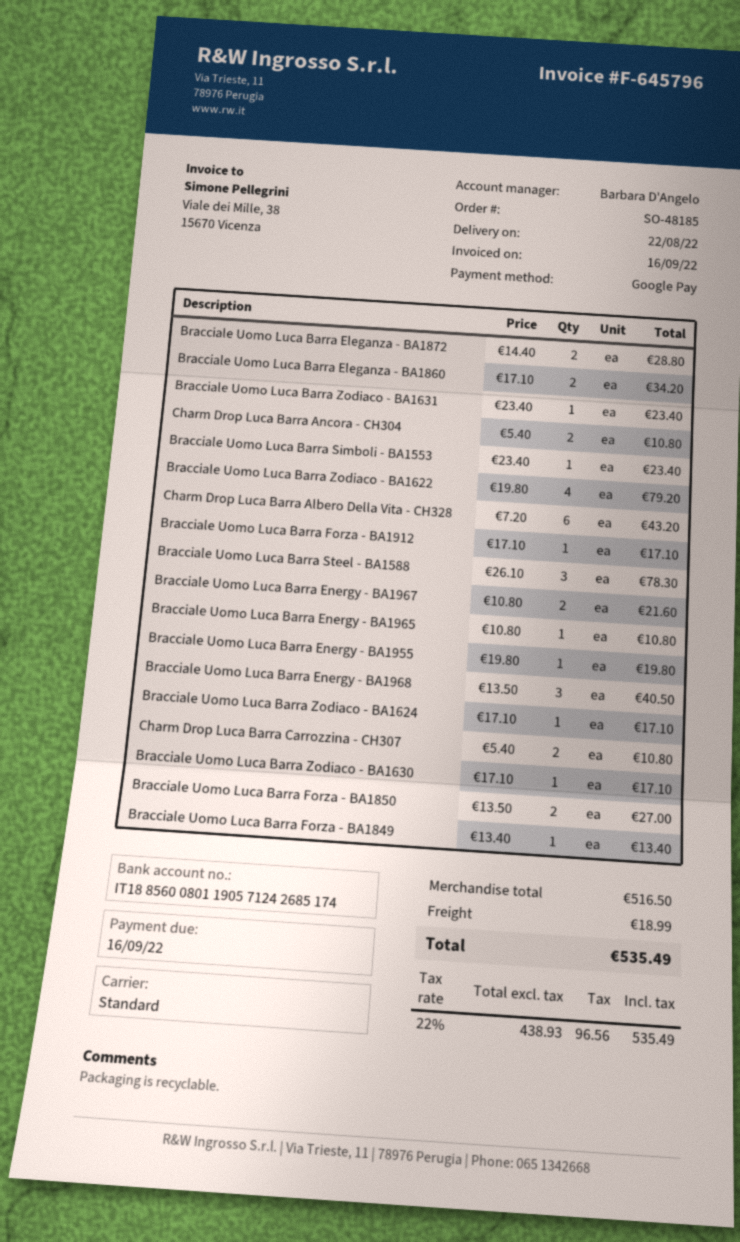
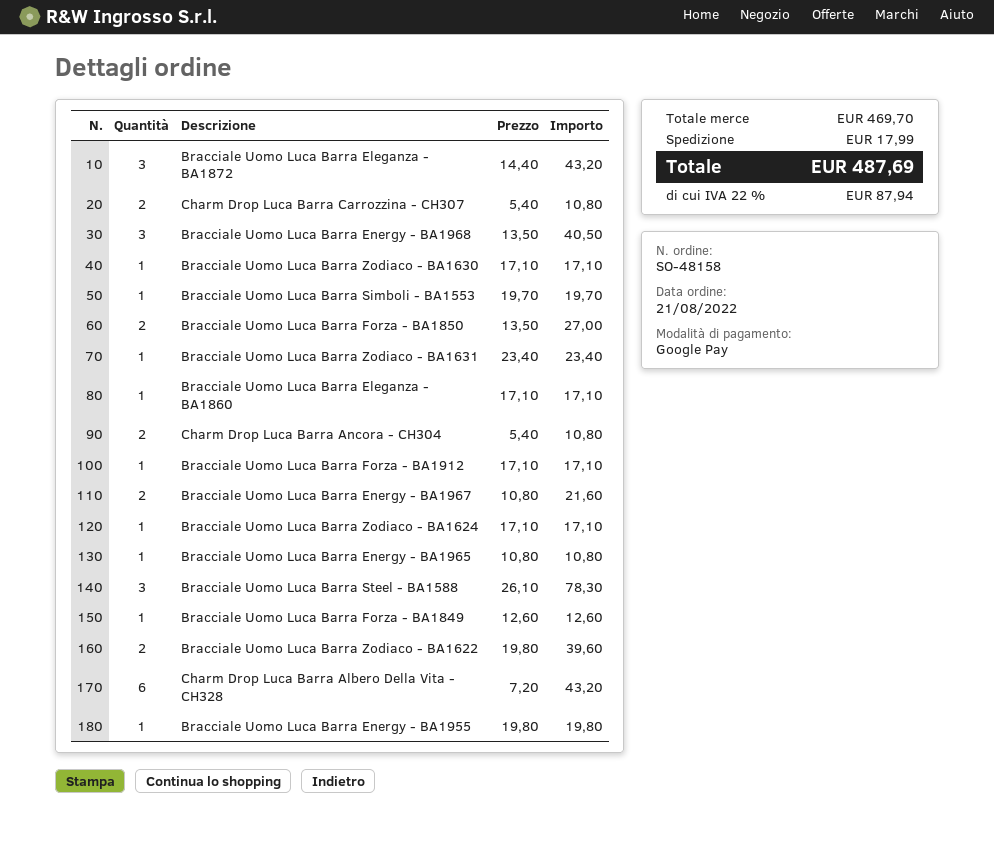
order number: SO-48185 -> SO-48158
Bracciale Uomo Luca Barra Eleganza - BA1872: 2 x 14.40 = 28.80 -> 3 x 14.40 = 43.20
Bracciale Uomo Luca Barra Eleganza - BA1860: 2 x 17.10 = 34.20 -> 1 x 17.10 = 17.10
Bracciale Uomo Luca Barra Simboli - BA1553: 1 x 23.40 = 23.40 -> 1 x 19.70 = 19.70
Bracciale Uomo Luca Barra Zodiaco - BA1622: 4 x 19.80 = 79.20 -> 2 x 19.80 = 39.60
Bracciale Uomo Luca Barra Forza - BA1849: 1 x 13.40 = 13.40 -> 1 x 12.60 = 12.60
subtotal: 516.50 -> 469.70
shipping: 18.99 -> 17.99
tax: 22% = 96.56 -> 22% = 87.94
total: 535.49 -> 487.69

